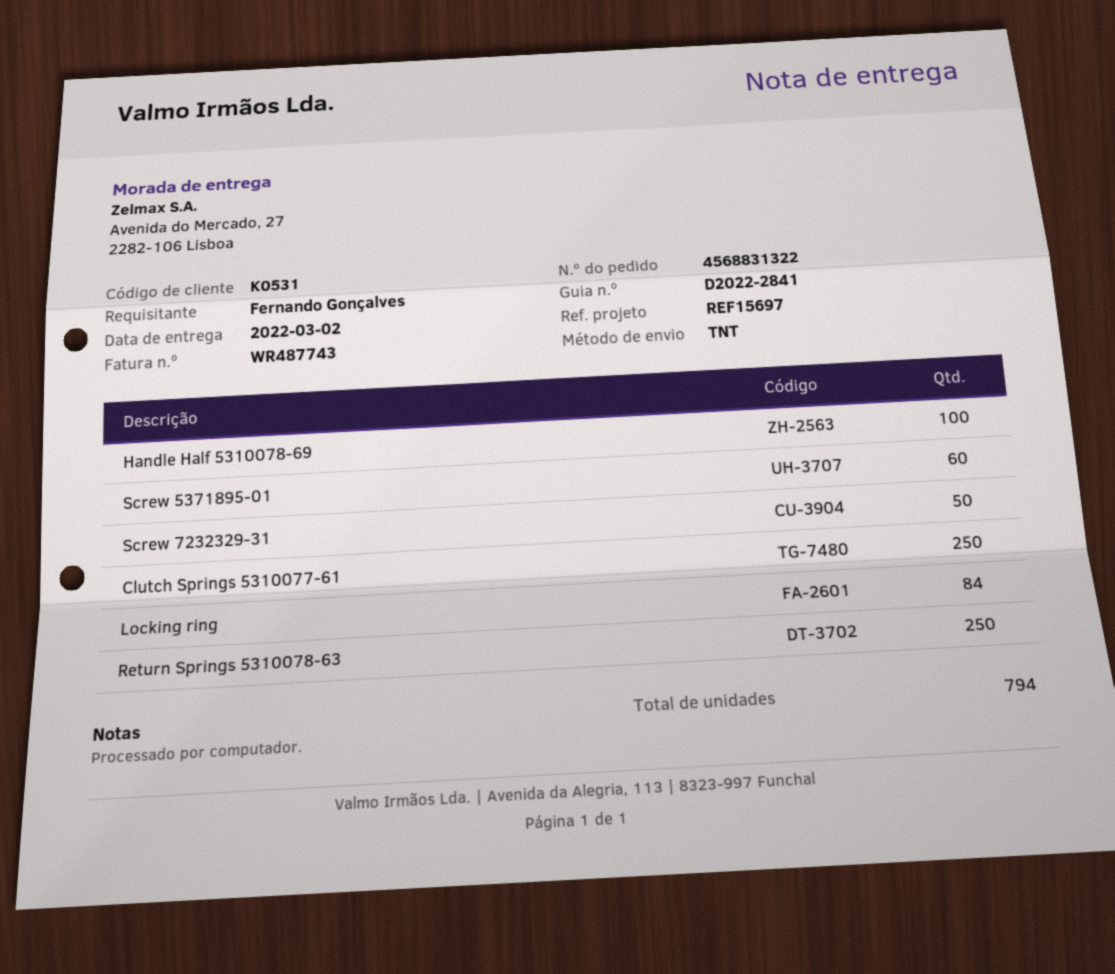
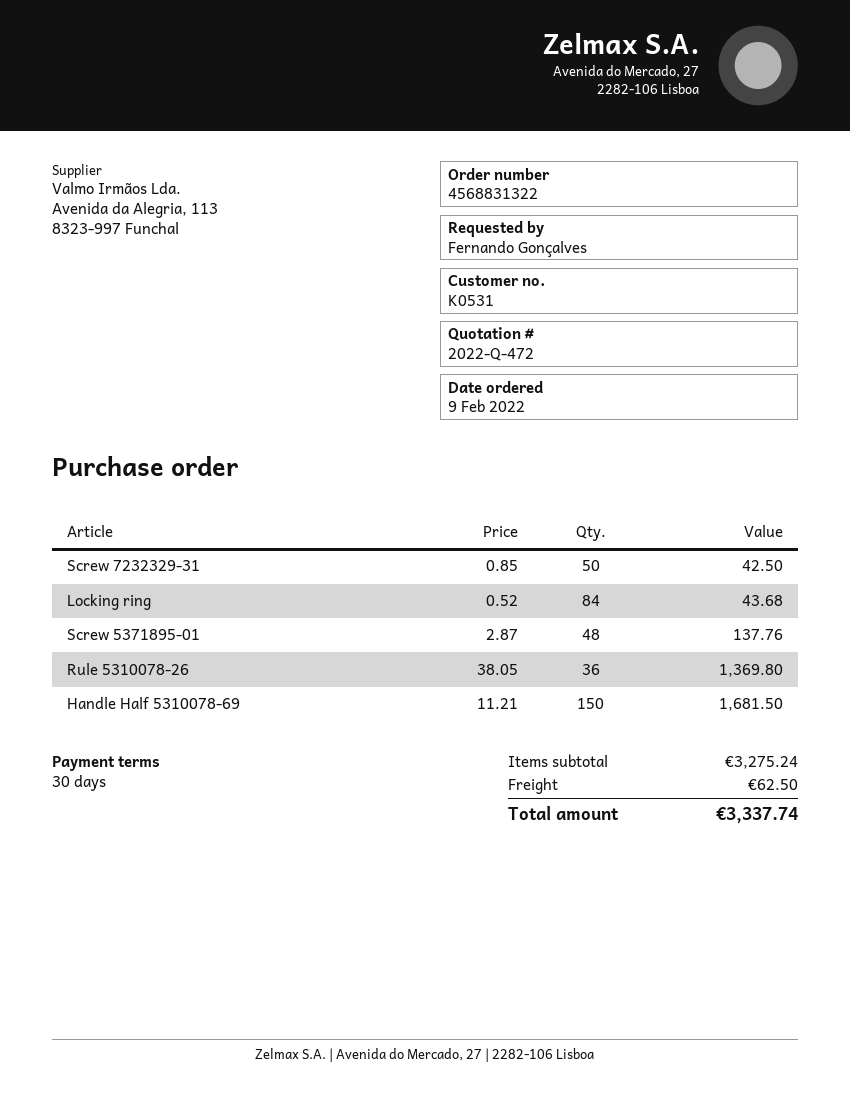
Handle Half 5310078-69: 100 -> 150
Screw 5371895-01: 60 -> 48
Clutch Springs 5310077-61: 250 -> none
Return Springs 5310078-63: 250 -> none
Rule 5310078-26: none -> 36

